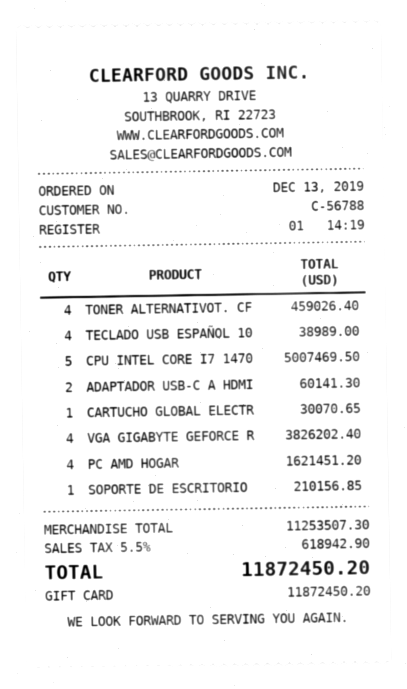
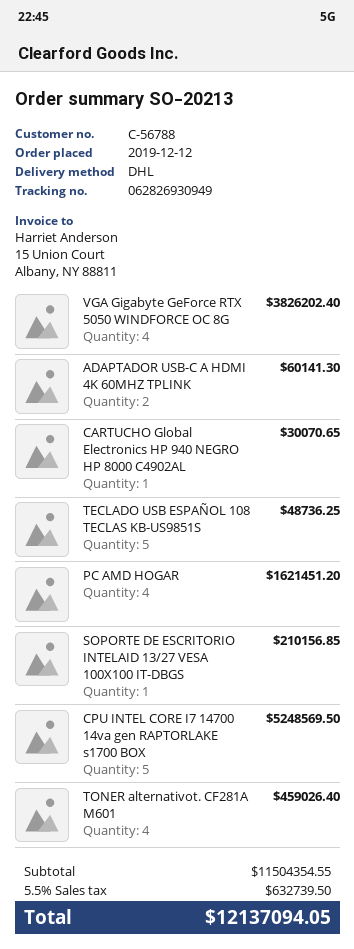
order date: 2019-12-13 -> 2019-12-12
TECLADO USB ESPAÑOL 10: 4 for 38989.00 -> 5 for 48736.25
CPU INTEL CORE I7 1470: 5 for 5007469.50 -> 5 for 5248569.50
subtotal: 11253507.30 -> 11504354.55
tax: 5.5% = 618942.90 -> 5.5% = 632739.50
total: 11872450.20 -> 12137094.05

